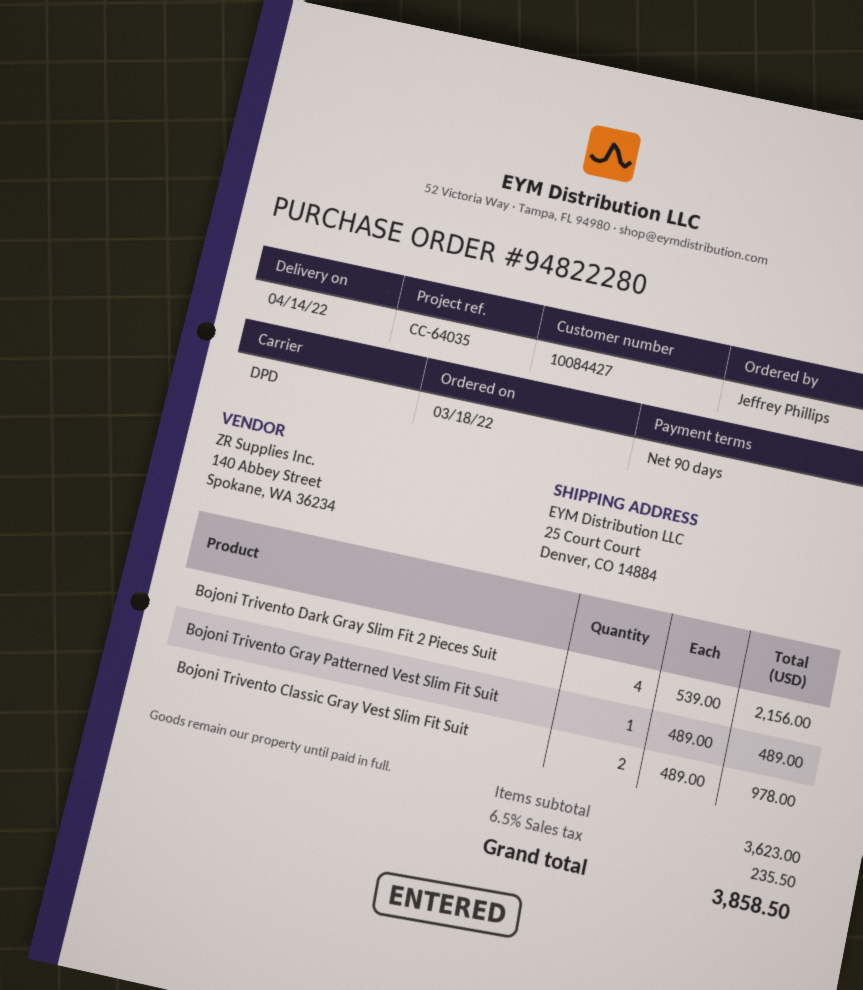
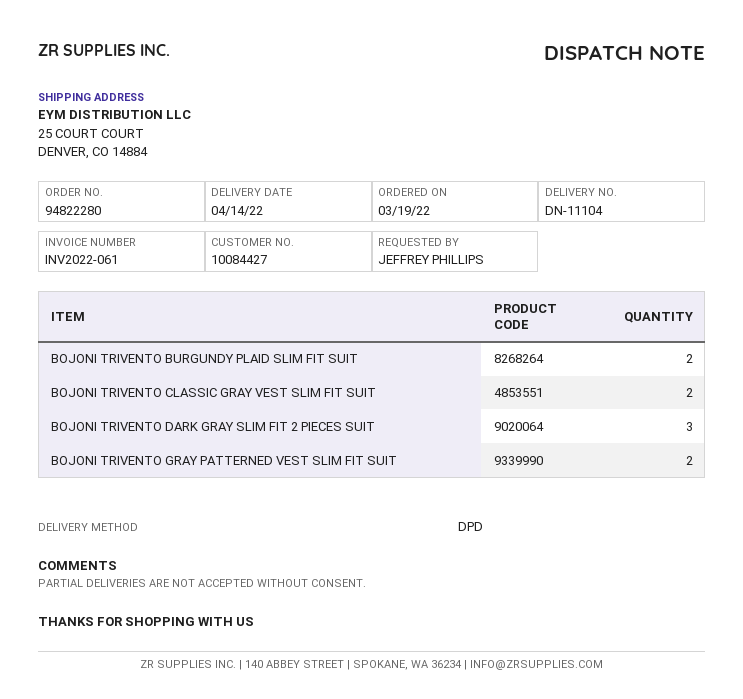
order date: 2022-03-18 -> 2022-03-19
Bojoni Trivento Dark Gray Slim Fit 2 Pieces Suit: 4 -> 3
Bojoni Trivento Gray Patterned Vest Slim Fit Suit: 1 -> 2
BOJONI TRIVENTO BURGUNDY PLAID SLIM FIT SUIT: none -> 2

